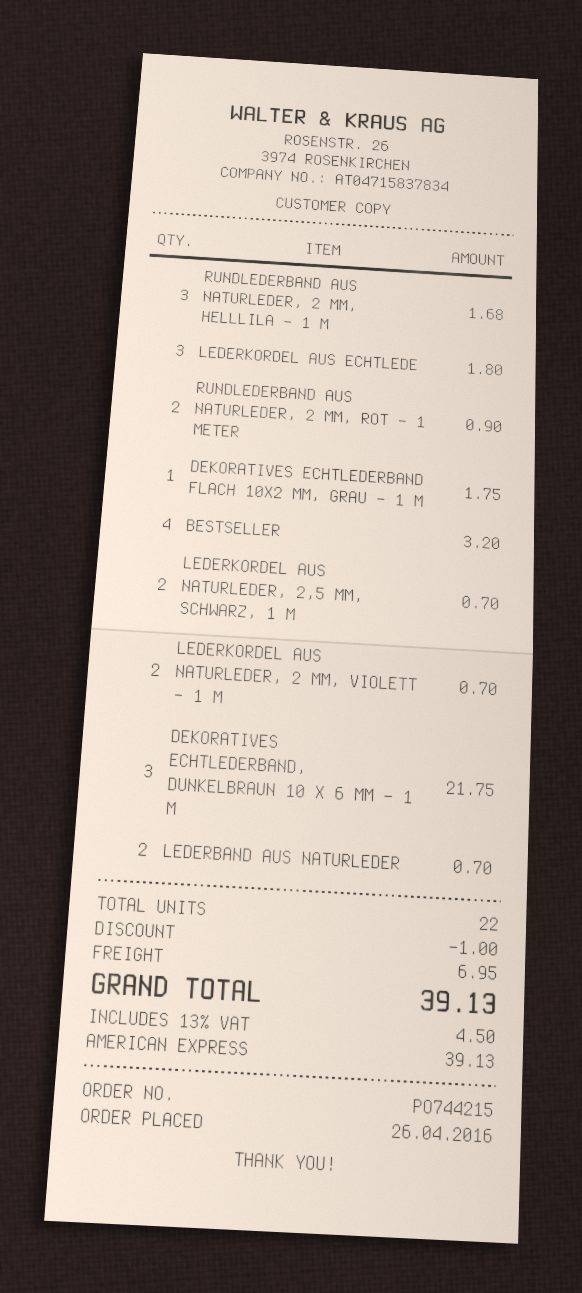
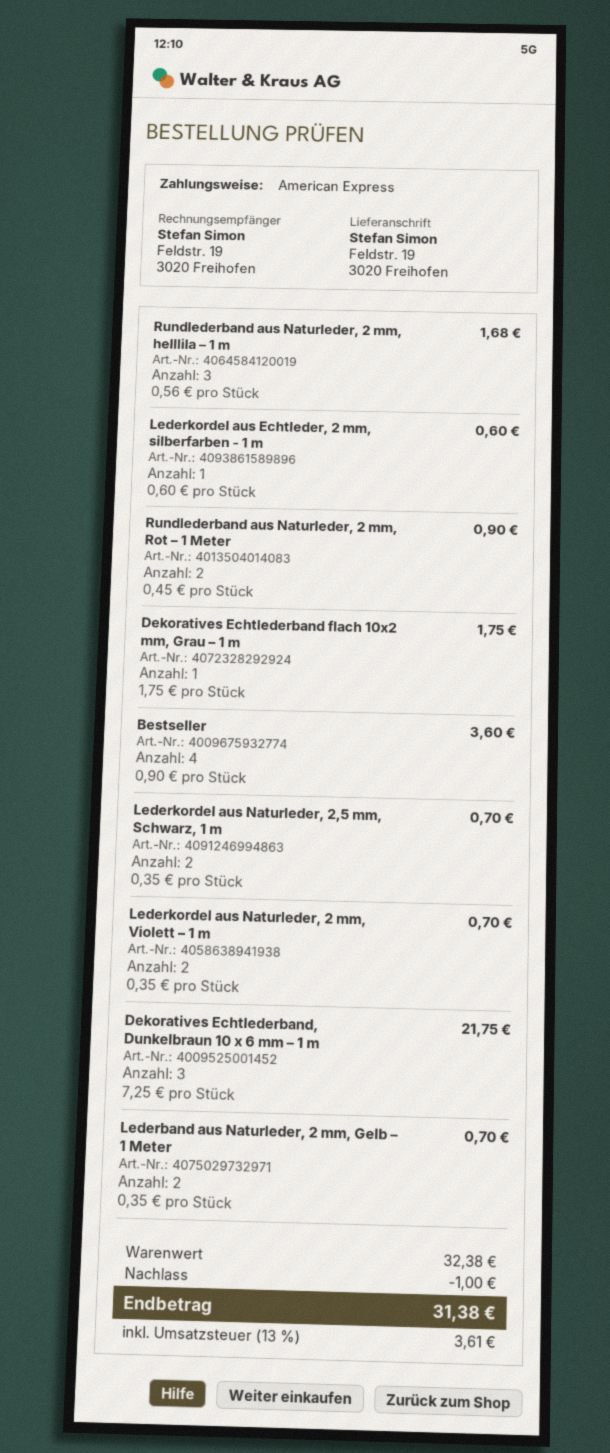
LEDERKORDEL AUS ECHTLEDE: 3 for 1.80 -> 1 for 0.60
BESTSELLER: 4 for 3.20 -> 4 for 3.60
shipping: 6.95 -> none
tax: 13% = 4.50 -> 13% = 3.61
total: 39.13 -> 31.38

